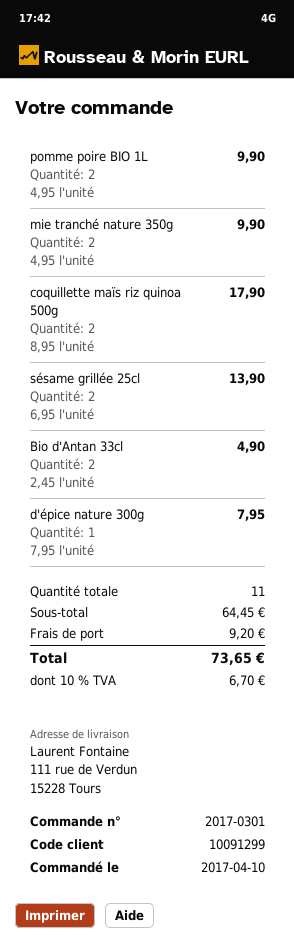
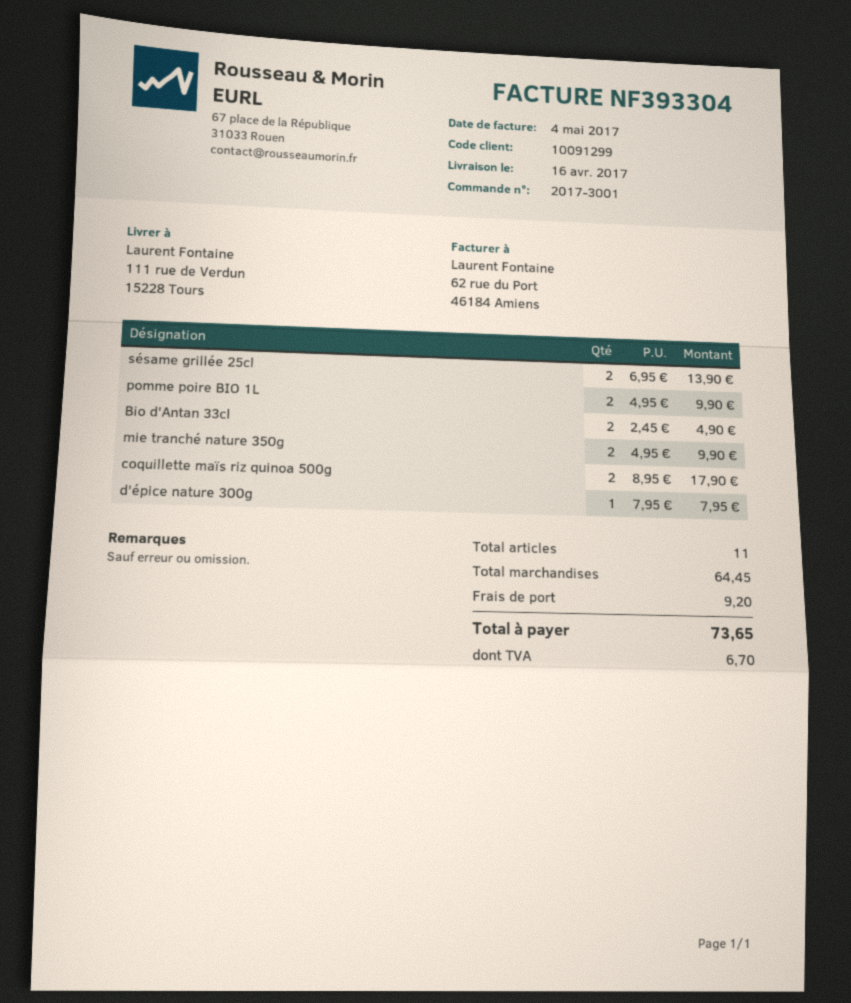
order number: 2017-0301 -> 2017-3001

